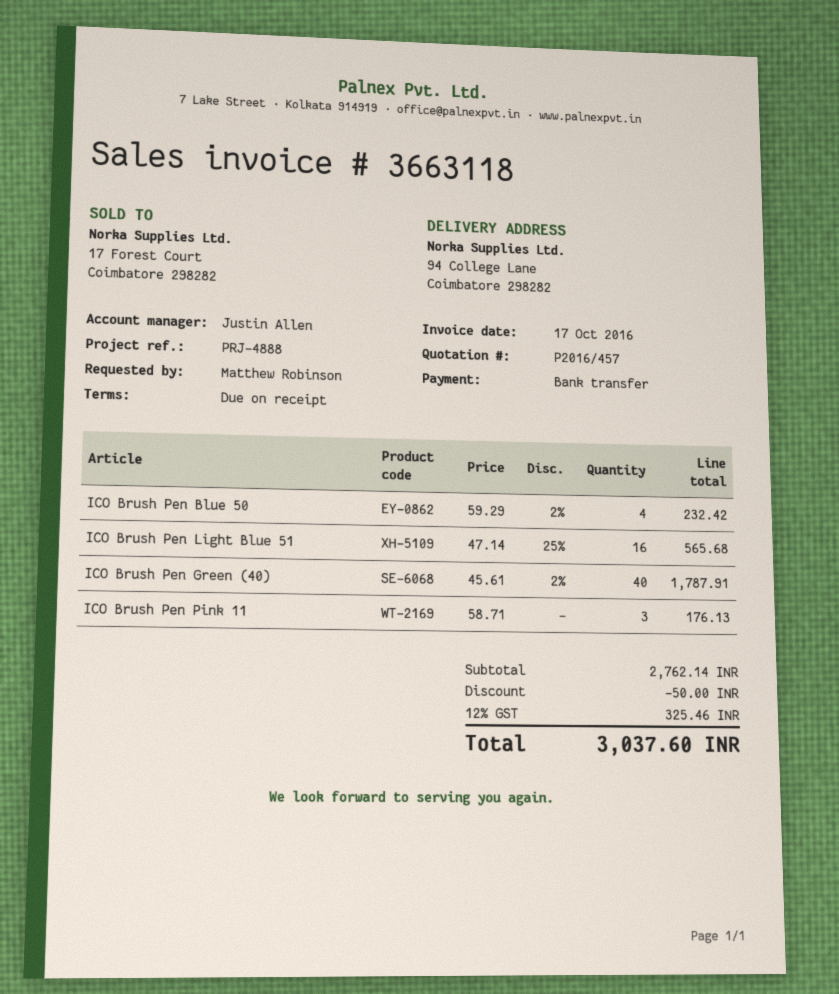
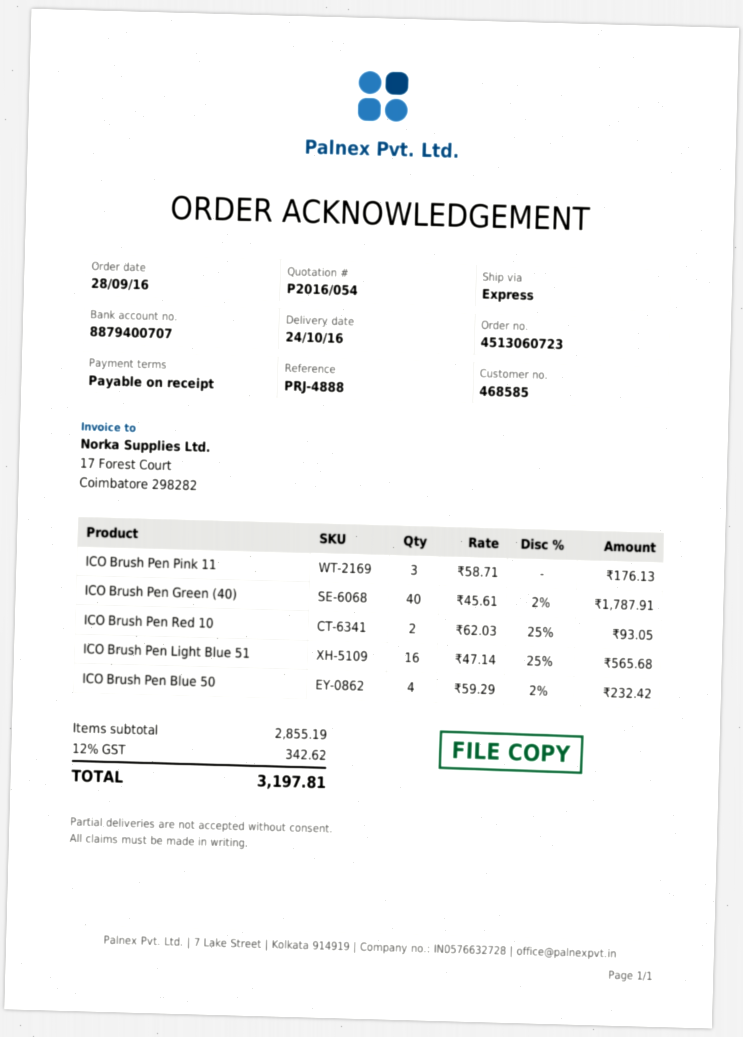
quote number: P2016/457 -> P2016/054
ICO Brush Pen Red 10: none -> 2 x 62.03 - 25% = 93.05
subtotal: 2762.14 -> 2855.19
discount: 50.00 -> none
tax: 12% = 325.46 -> 12% = 342.62
total: 3037.60 -> 3197.81

